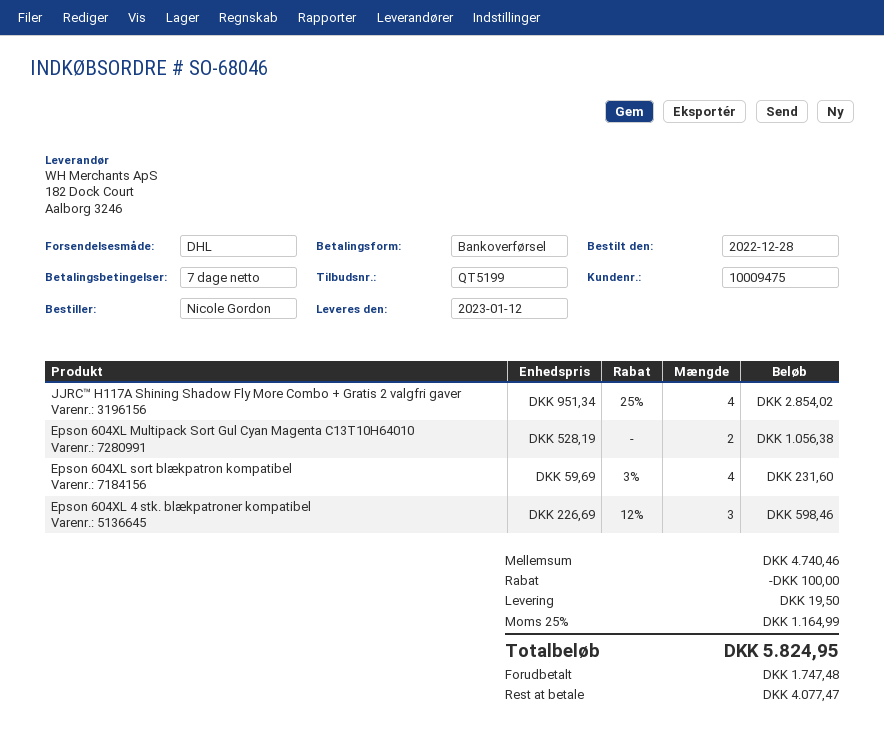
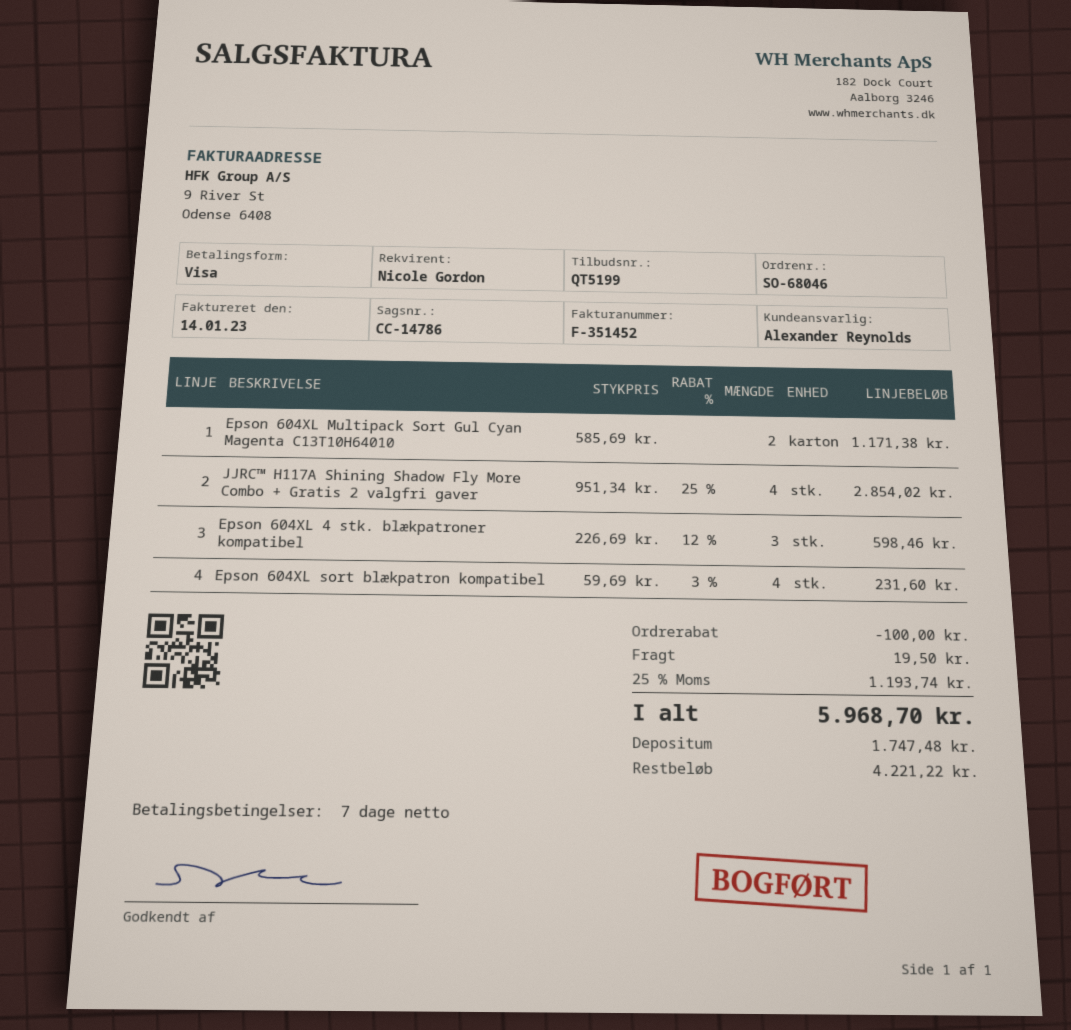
payment method: bank transfer -> Visa
Epson 604XL Multipack Sort Gul Cyan Magenta C13T10H64010: 2 x 528.19 = 1056.38 -> 2 x 585.69 = 1171.38
tax: 25% = 1164.99 -> 25% = 1193.74
total: 5824.95 -> 5968.70
balance: 4077.47 -> 4221.22

